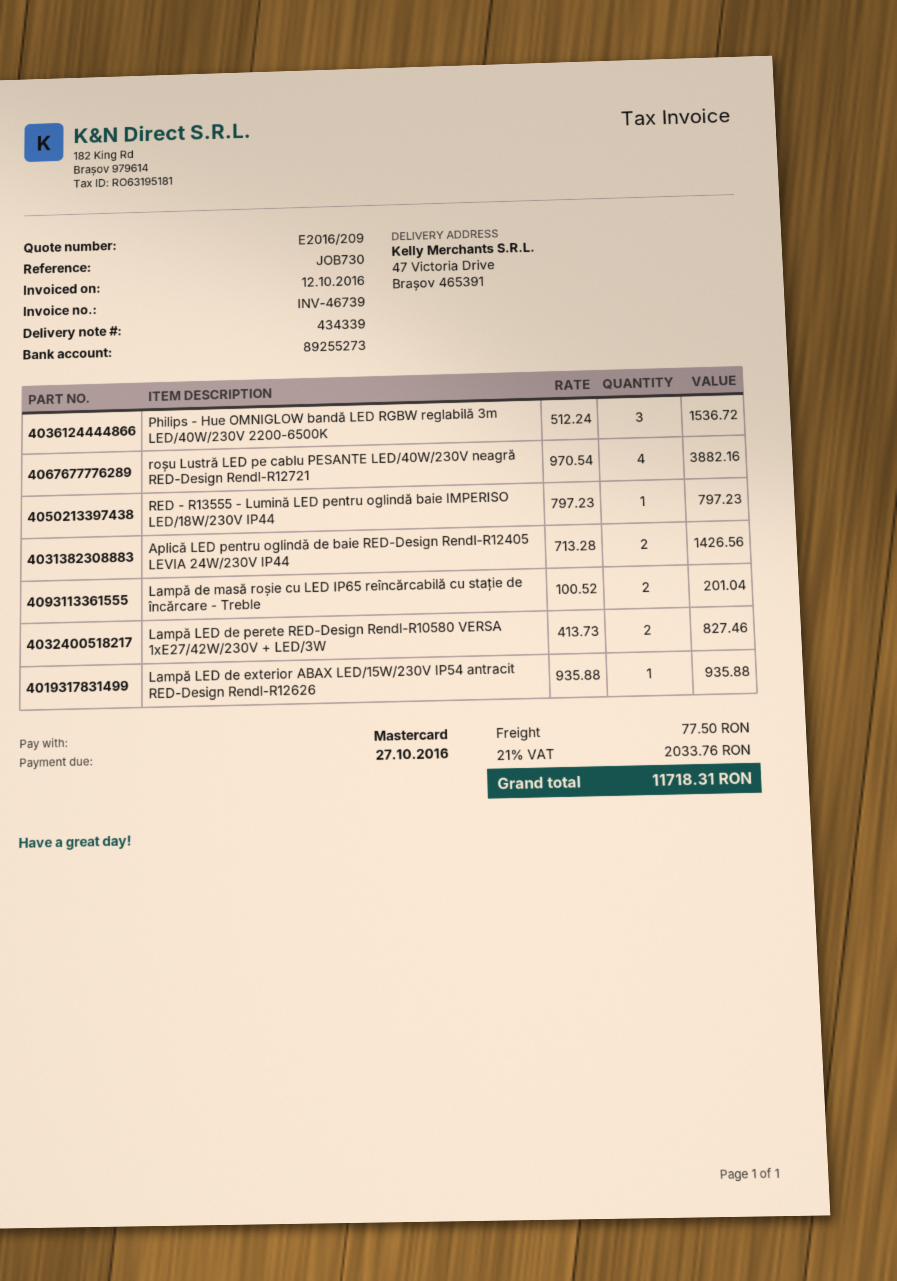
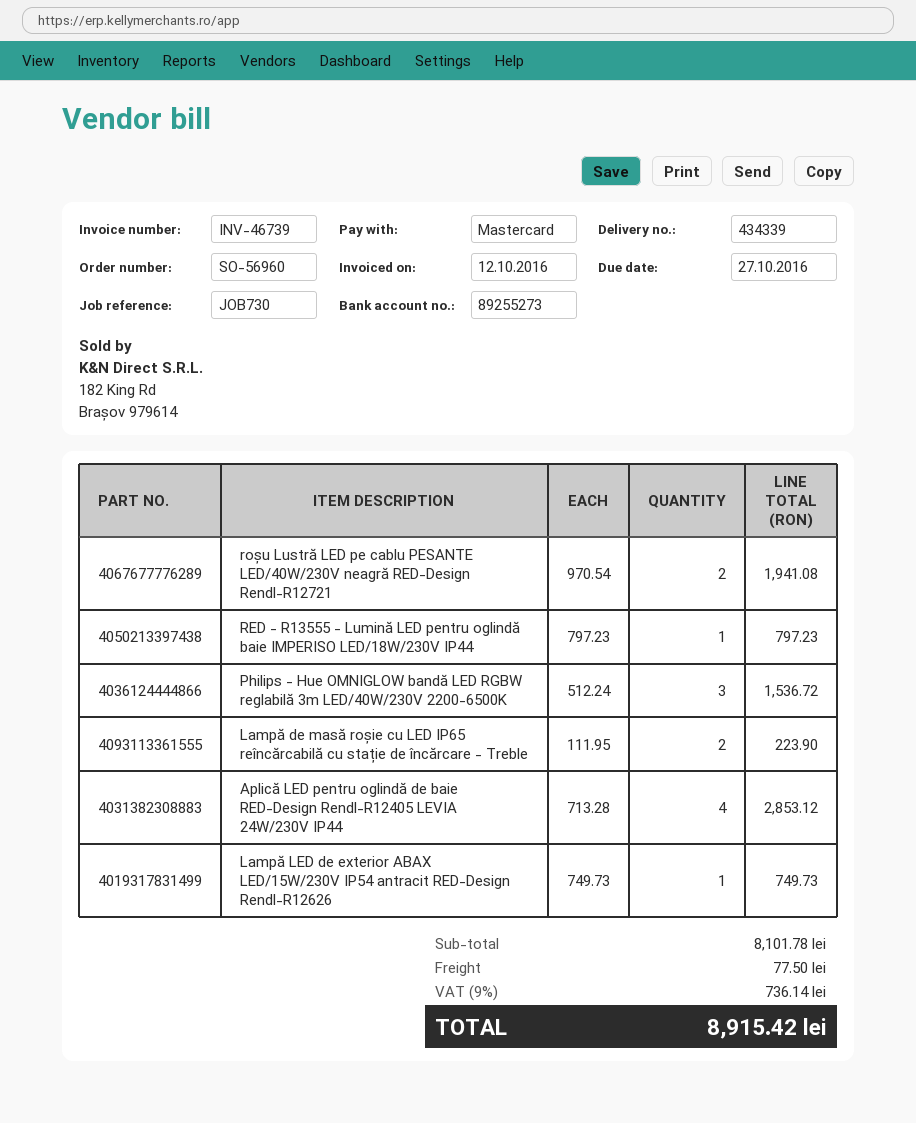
roșu Lustră LED pe cablu PESANTE LED/40W/230V neagră RED-Design Rendl-R12721: 4 x 970.54 = 3882.16 -> 2 x 970.54 = 1941.08
Aplică LED pentru oglindă de baie RED-Design Rendl-R12405 LEVIA 24W/230V IP44: 2 x 713.28 = 1426.56 -> 4 x 713.28 = 2853.12
Lampă de masă roșie cu LED IP65 reîncărcabilă cu stație de încărcare - Treble: 2 x 100.52 = 201.04 -> 2 x 111.95 = 223.90
Lampă LED de perete RED-Design Rendl-R10580 VERSA 1xE27/42W/230V + LED/3W: 2 x 413.73 = 827.46 -> none
Lampă LED de exterior ABAX LED/15W/230V IP54 antracit RED-Design Rendl-R12626: 1 x 935.88 = 935.88 -> 1 x 749.73 = 749.73
tax: 21% = 2033.76 -> 9% = 736.14
total: 11718.31 -> 8915.42

